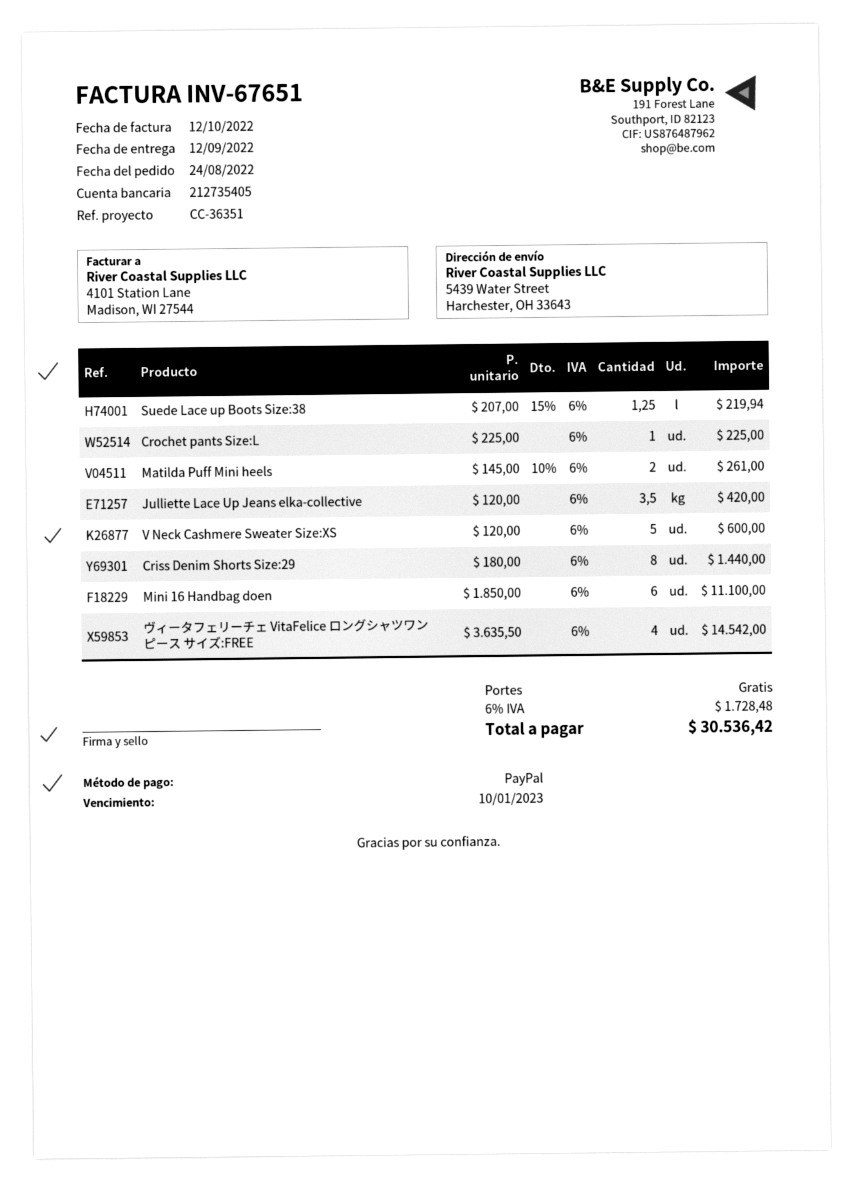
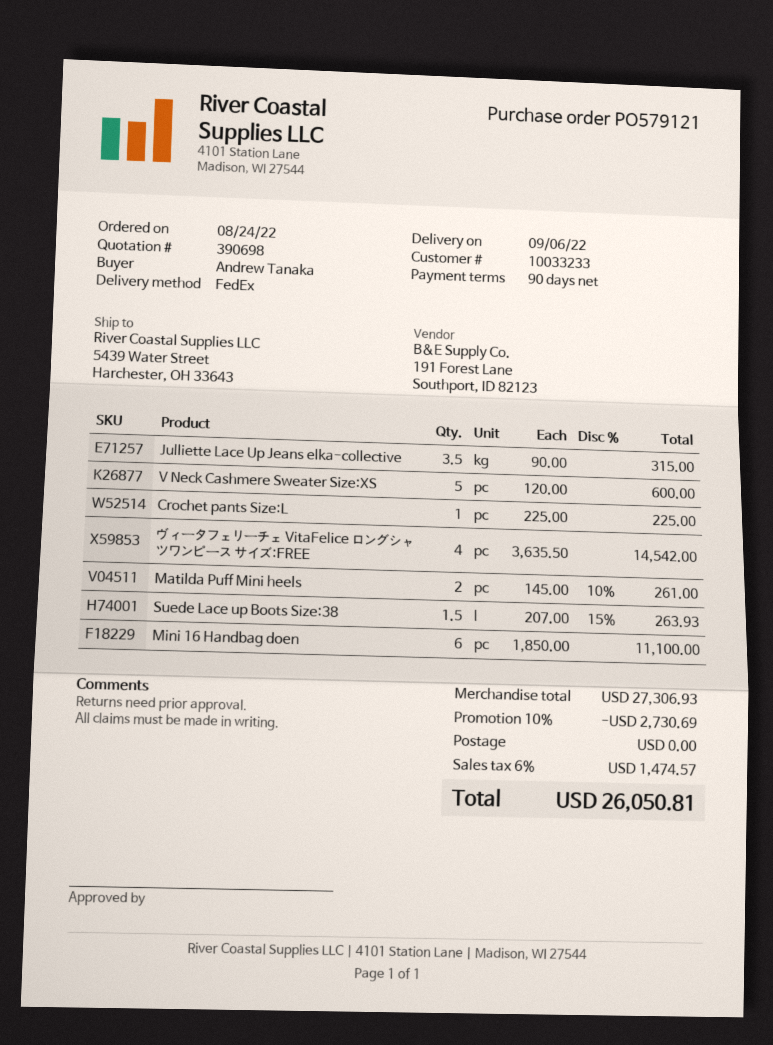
delivery date: 2022-09-12 -> 2022-09-06
Suede Lace up Boots Size:38: 1.25 x 207.00 - 15% = 219.94 -> 1.5 x 207.00 - 15% = 263.93
Julliette Lace Up Jeans elka-collective: 3.5 x 120.00 = 420.00 -> 3.5 x 90.00 = 315.00
Criss Denim Shorts Size:29: 8 x 180.00 = 1440.00 -> none
discount: none -> 10% = 2730.69
tax: 6% = 1728.48 -> 6% = 1474.57
total: 30536.42 -> 26050.81

